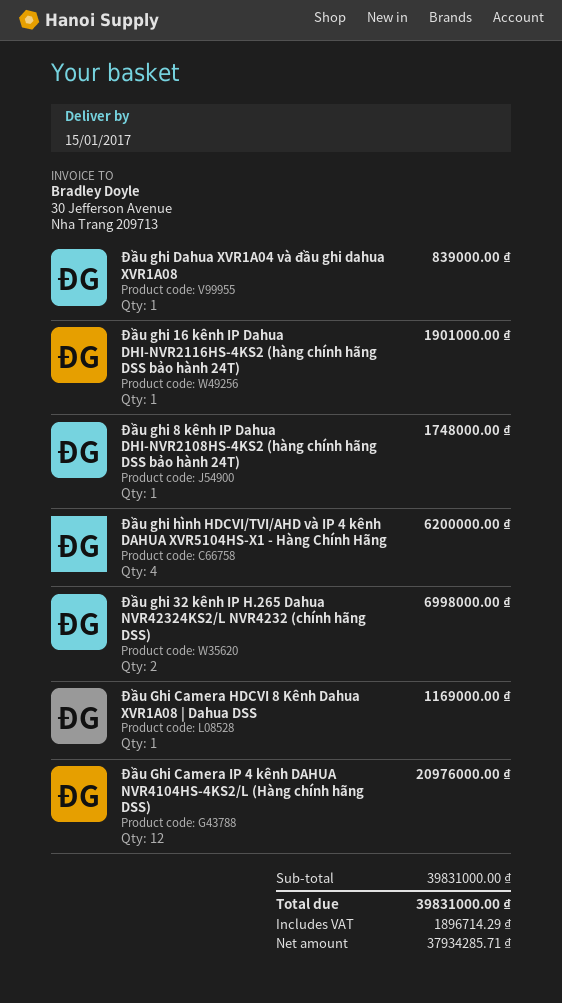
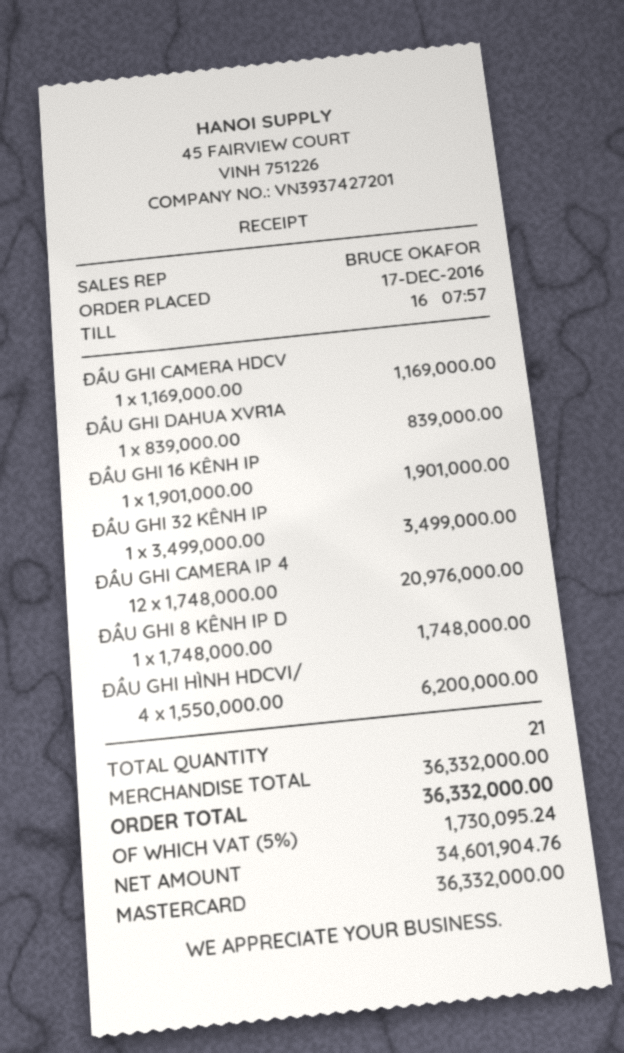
Đầu ghi 32 kênh IP H.265 Dahua NVR42324KS2/L NVR4232 (chính hãng DSS): 2 for 6998000.00 -> 1 for 3499000.00
subtotal: 39831000.00 -> 36332000.00
net: 37934285.71 -> 34601904.76
tax: 1896714.29 -> 1730095.24
total: 39831000.00 -> 36332000.00

